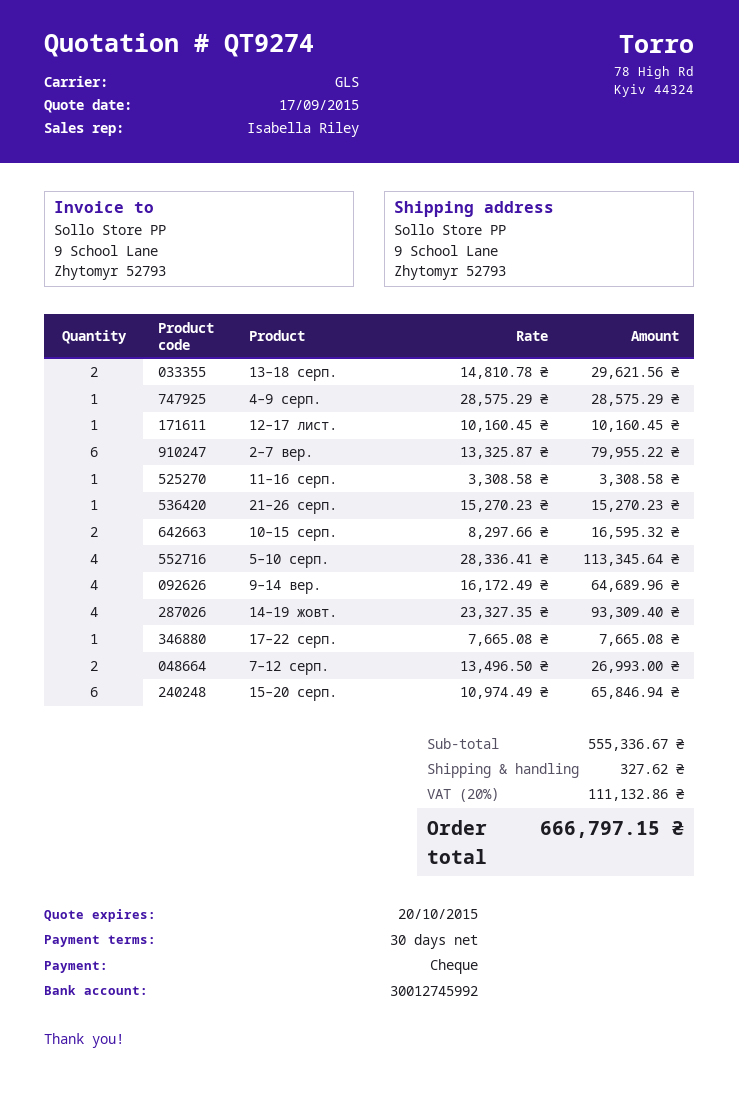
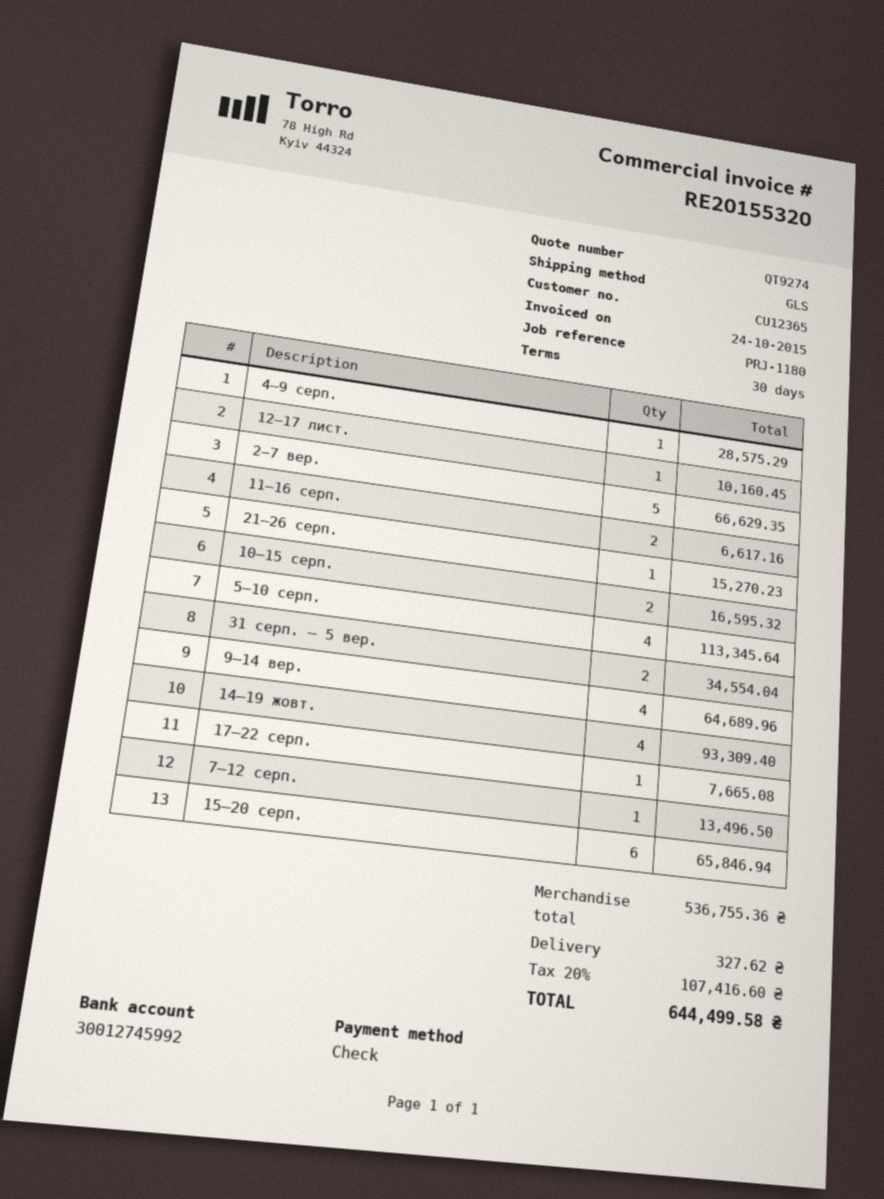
13–18 серп.: 2 for 29621.56 -> none
2–7 вер.: 6 for 79955.22 -> 5 for 66629.35
11–16 серп.: 1 for 3308.58 -> 2 for 6617.16
7–12 серп.: 2 for 26993.00 -> 1 for 13496.50
31 серп. – 5 вер.: none -> 2 for 34554.04
subtotal: 555336.67 -> 536755.36
tax: 20% = 111132.86 -> 20% = 107416.60
total: 666797.15 -> 644499.58

